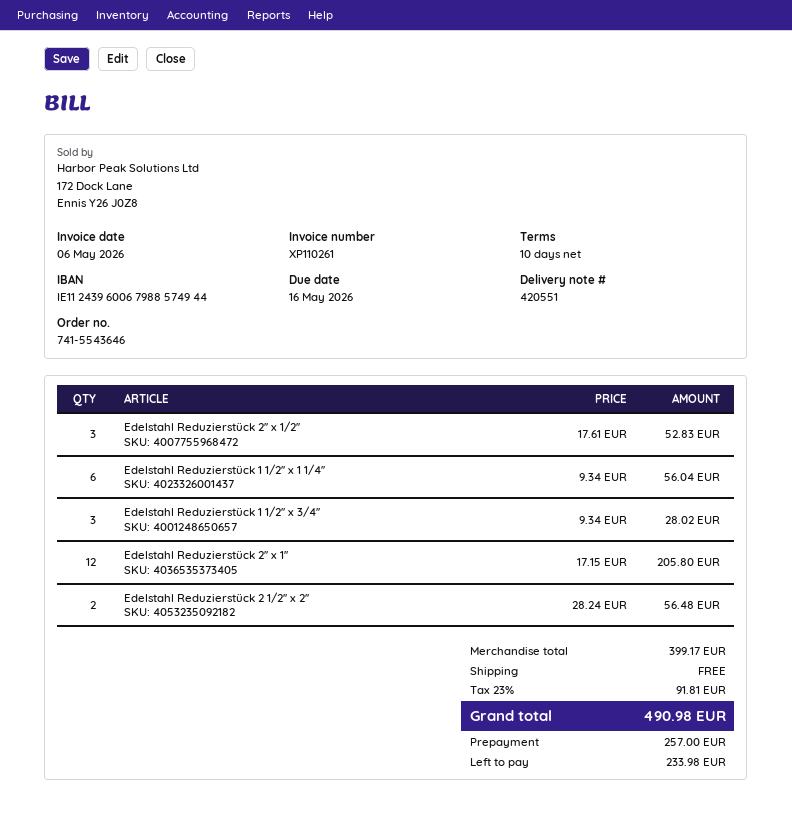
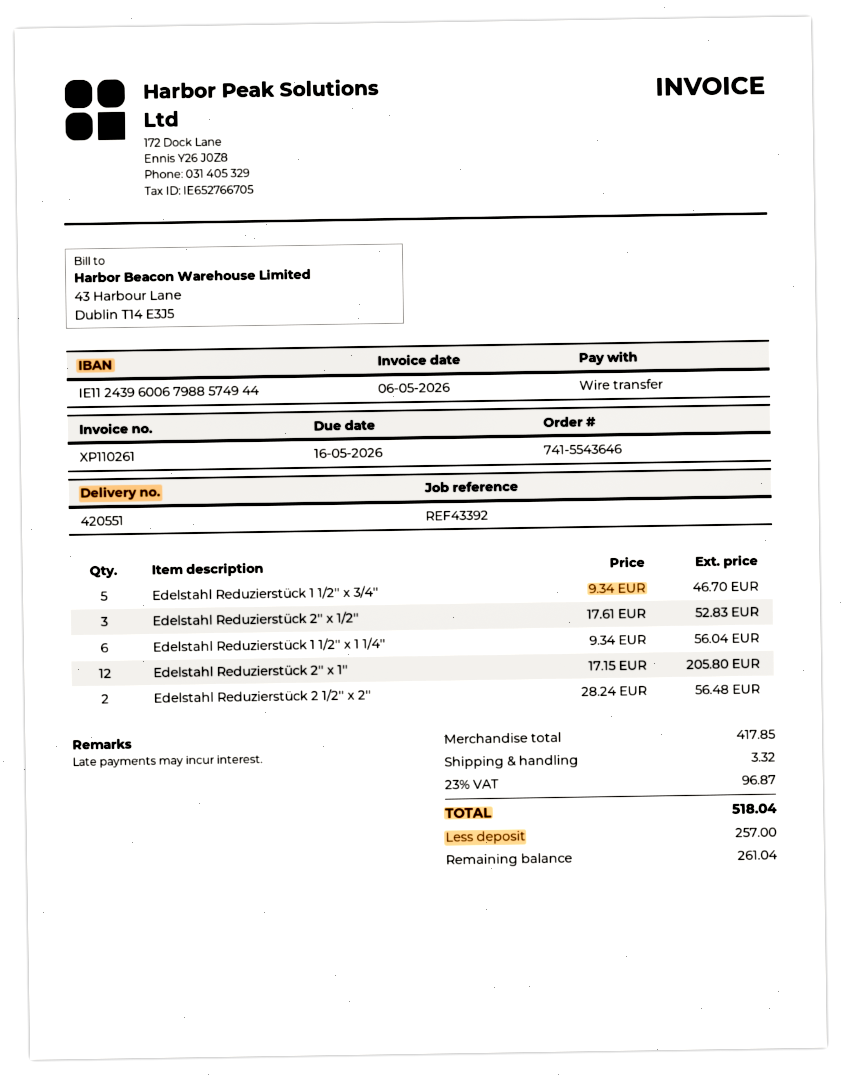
Edelstahl Reduzierstück 1 1/2'' x 3/4'': 3 x 9.34 = 28.02 -> 5 x 9.34 = 46.70
subtotal: 399.17 -> 417.85
shipping: 0.00 -> 3.32
tax: 23% = 91.81 -> 23% = 96.87
total: 490.98 -> 518.04
balance: 233.98 -> 261.04

